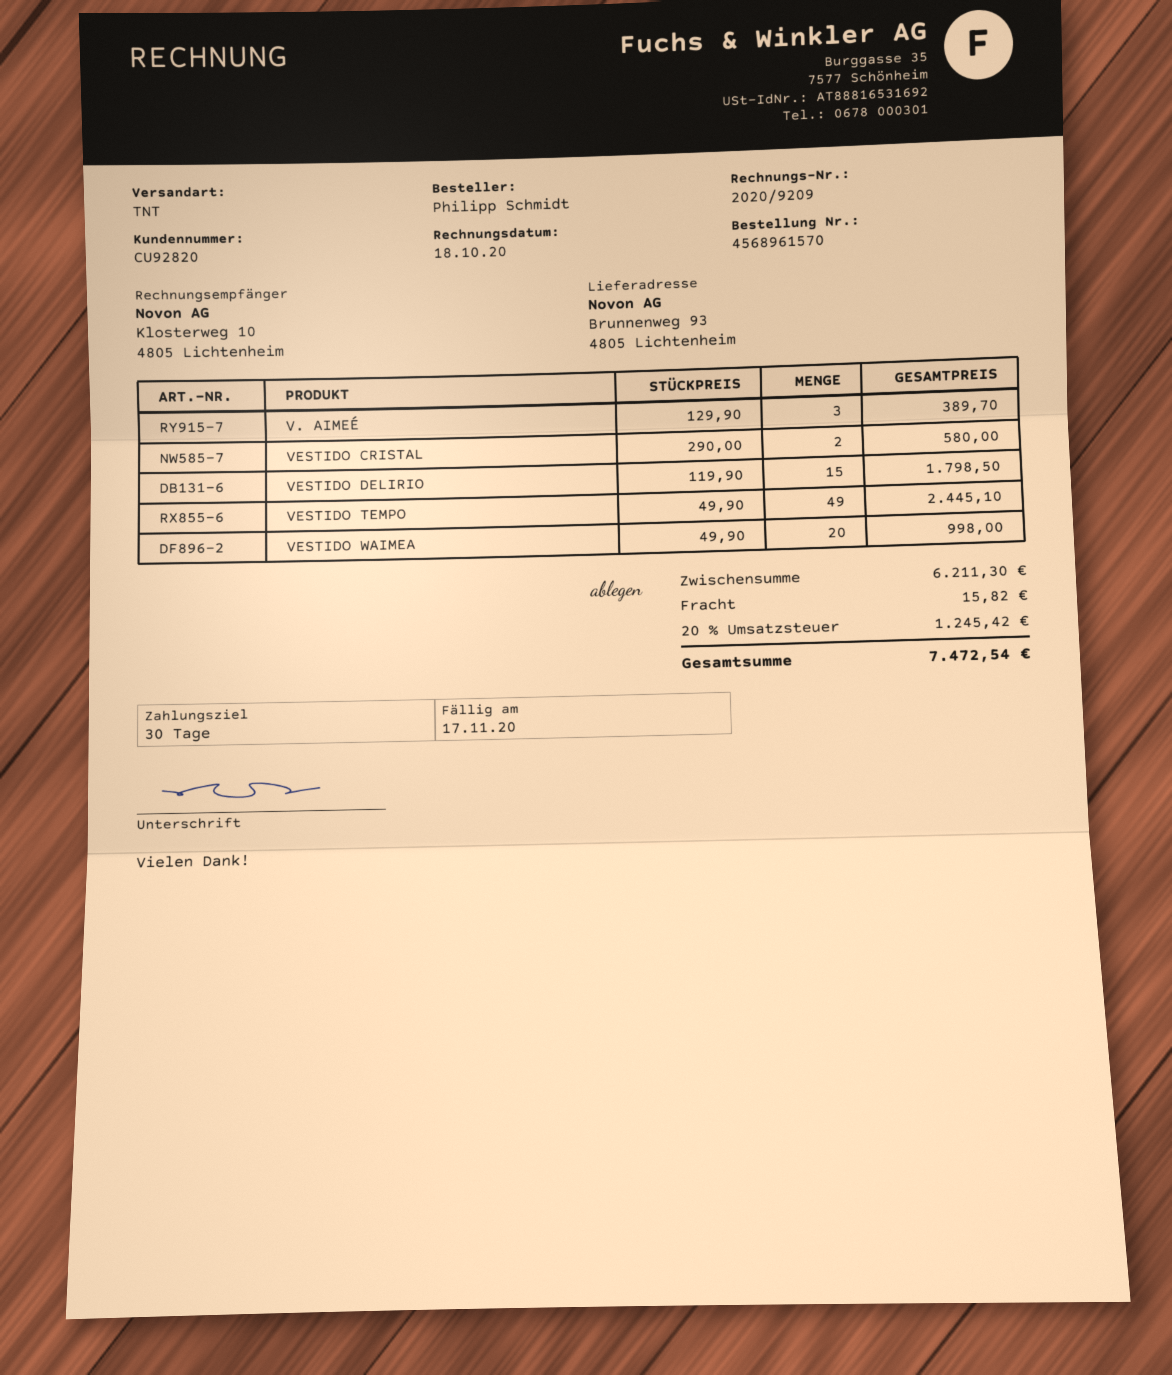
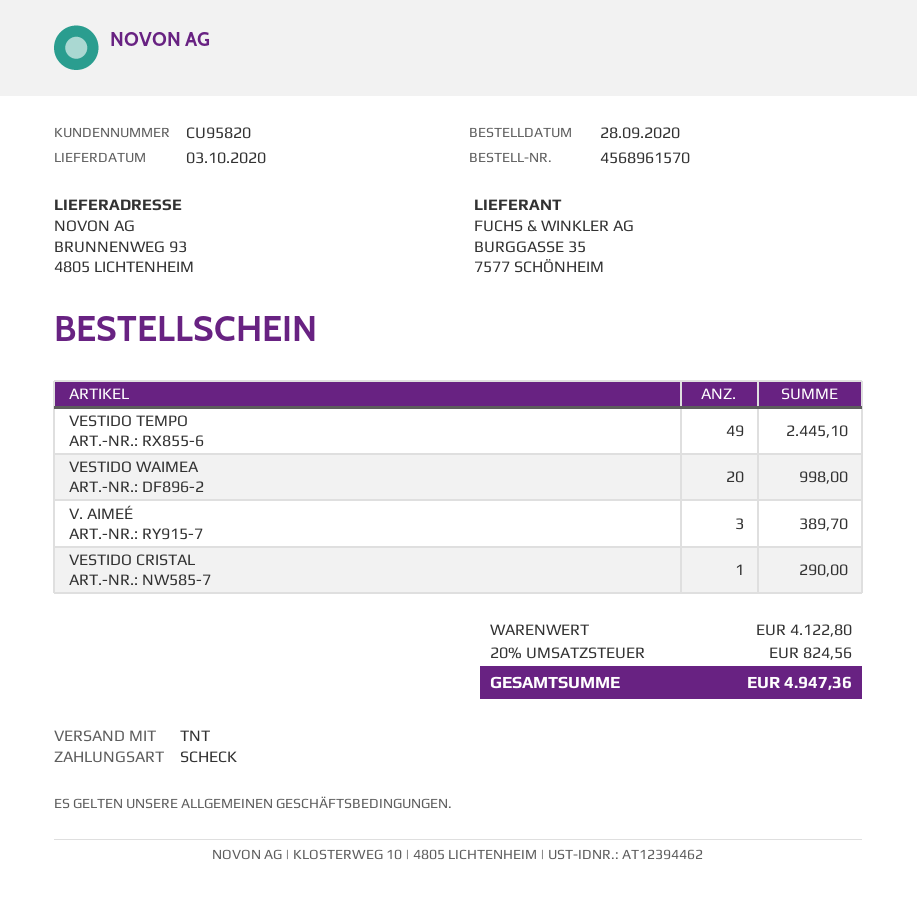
customer number: CU92820 -> CU95820
VESTIDO CRISTAL: 2 for 580.00 -> 1 for 290.00
VESTIDO DELIRIO: 15 for 1798.50 -> none
subtotal: 6211.30 -> 4122.80
shipping: 15.82 -> none
tax: 20% = 1245.42 -> 20% = 824.56
total: 7472.54 -> 4947.36

